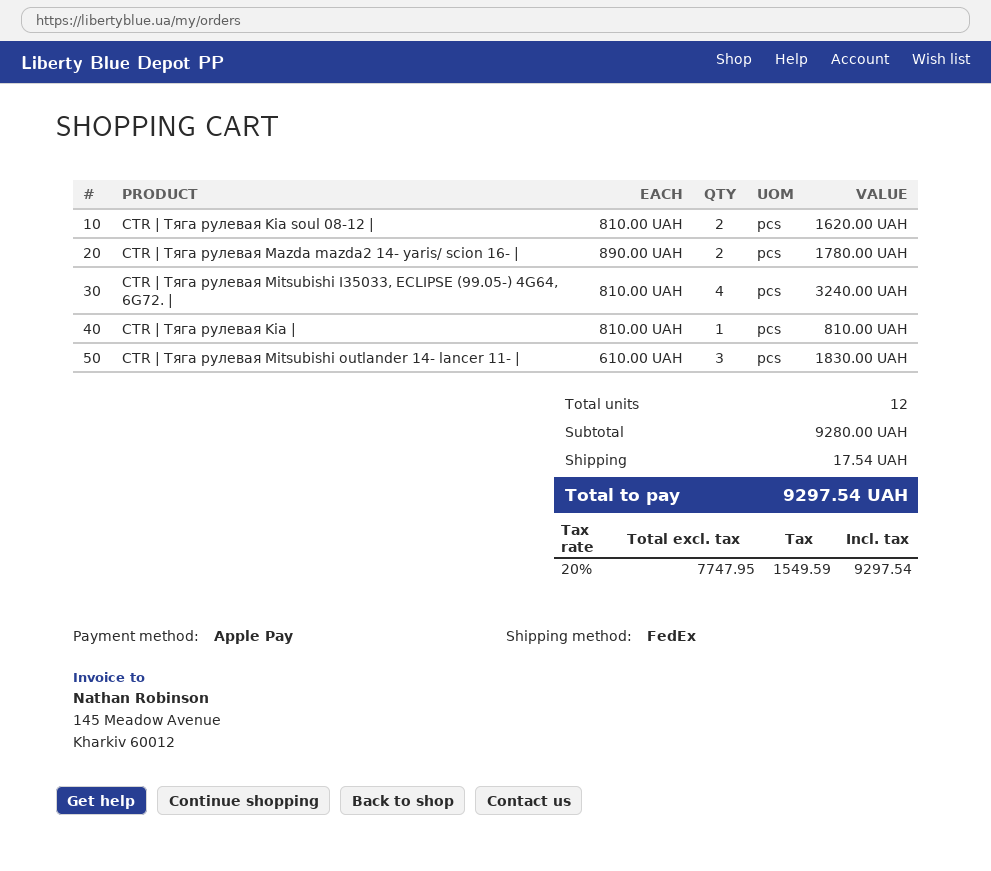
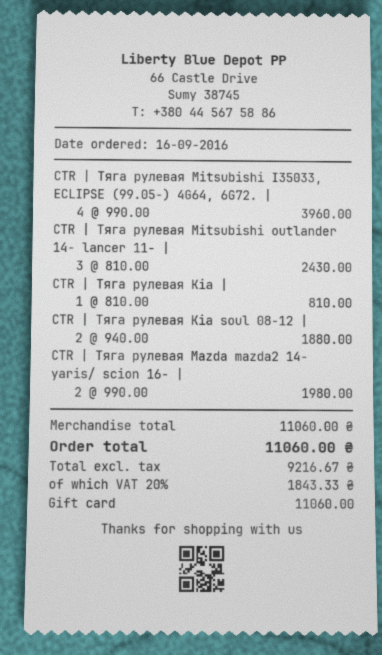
payment method: Apple Pay -> gift card
CTR | Тяга рулевая Kia soul 08-12 |: 2 x 810.00 = 1620.00 -> 2 x 940.00 = 1880.00
CTR | Тяга рулевая Mazda mazda2 14- yaris/ scion 16- |: 2 x 890.00 = 1780.00 -> 2 x 990.00 = 1980.00
CTR | Тяга рулевая Mitsubishi I35033, ECLIPSE (99.05-) 4G64, 6G72. |: 4 x 810.00 = 3240.00 -> 4 x 990.00 = 3960.00
CTR | Тяга рулевая Mitsubishi outlander 14- lancer 11- |: 3 x 610.00 = 1830.00 -> 3 x 810.00 = 2430.00
subtotal: 9280.00 -> 11060.00
shipping: 17.54 -> none
net: 7747.95 -> 9216.67
tax: 20% = 1549.59 -> 20% = 1843.33
total: 9297.54 -> 11060.00

